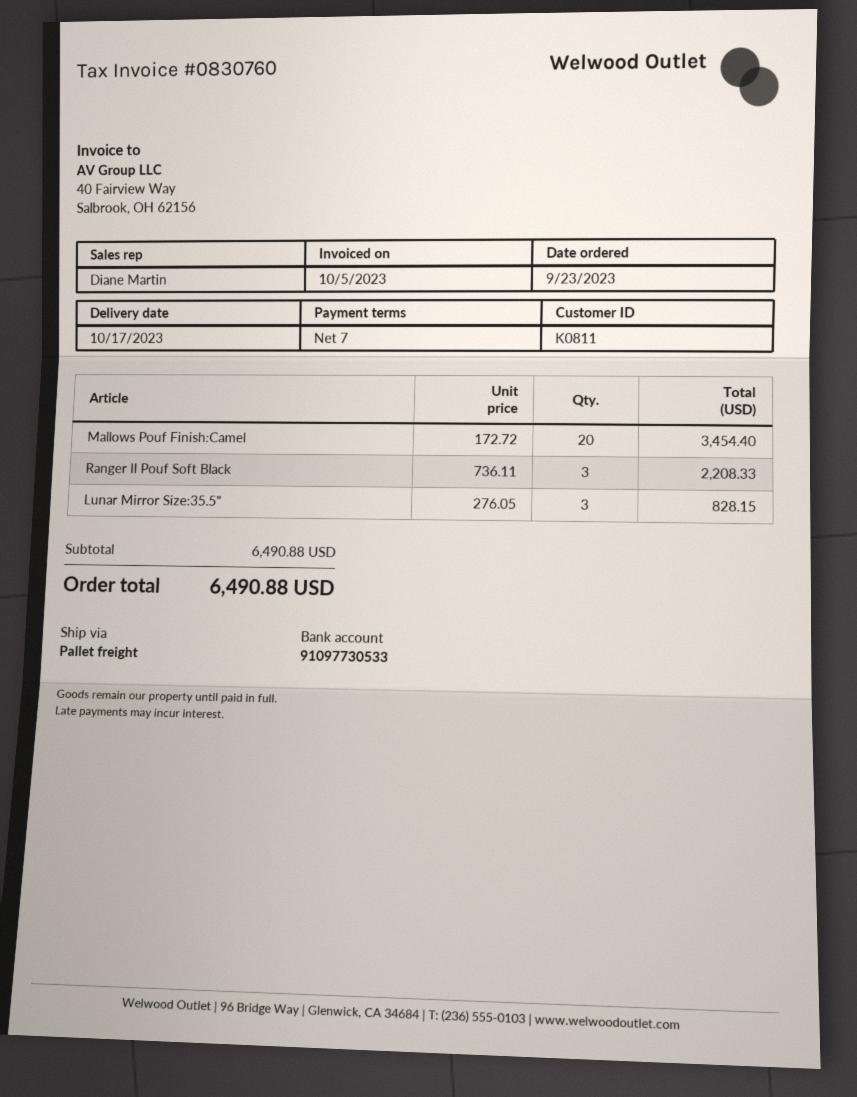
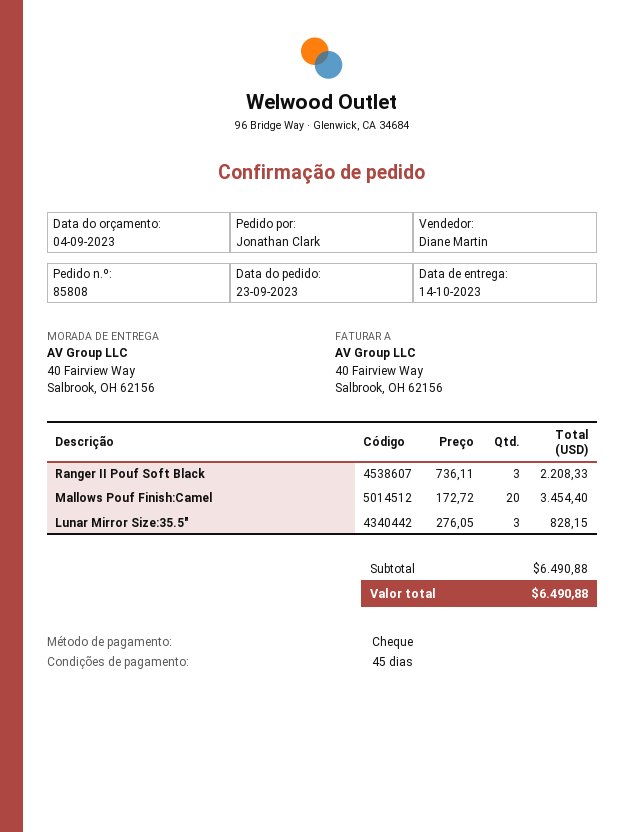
delivery date: 2023-10-17 -> 2023-10-14
payment terms: 7 days -> 45 days

